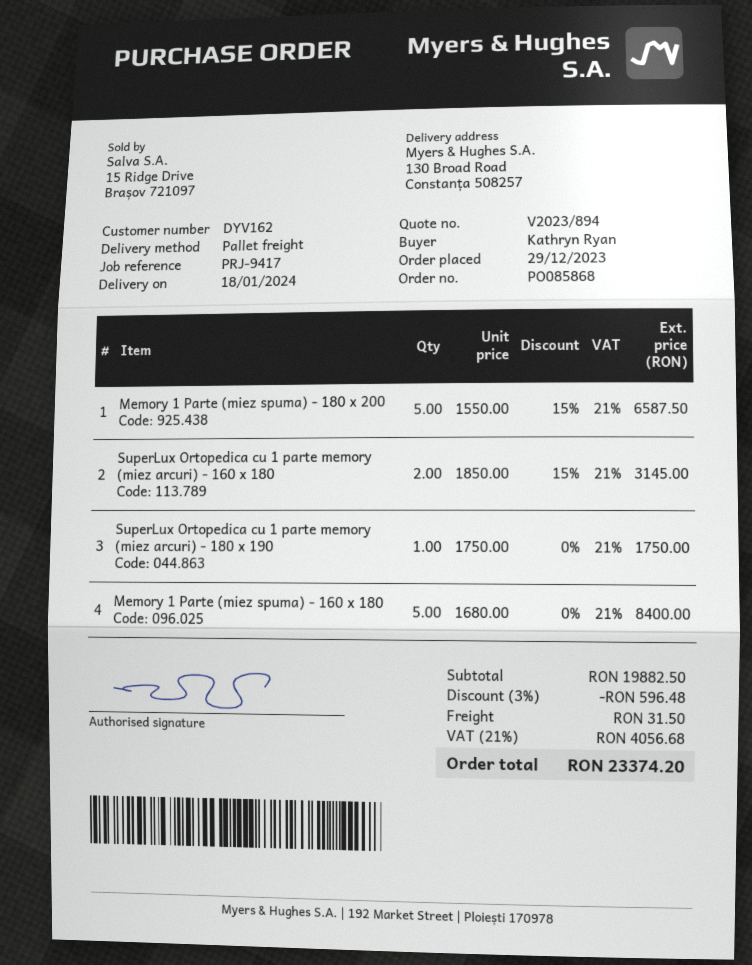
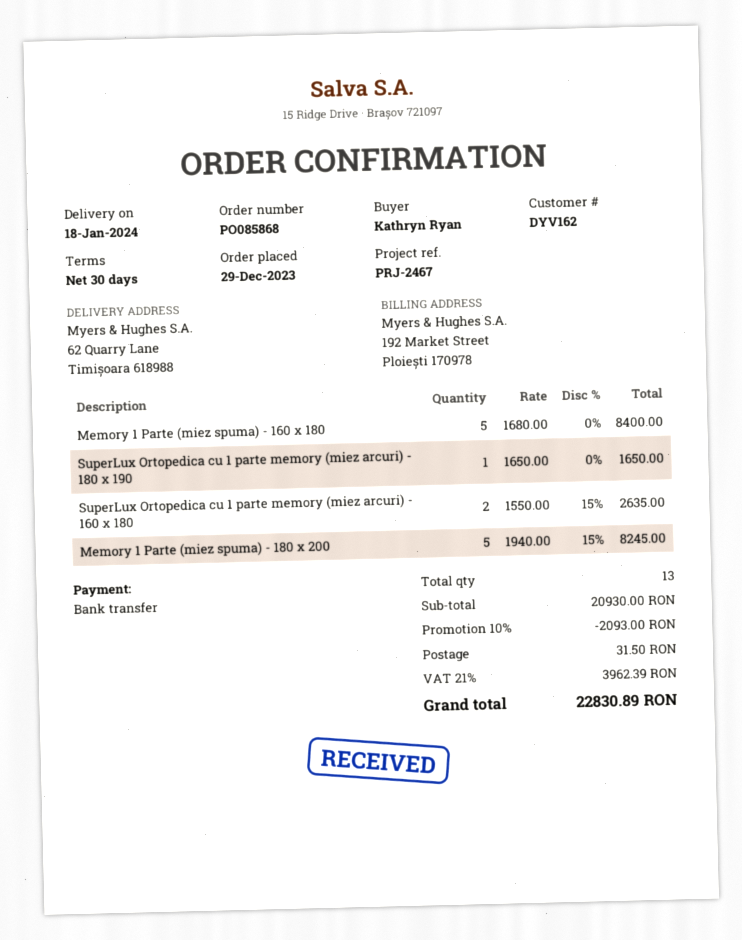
reference: PRJ-9417 -> PRJ-2467
ship to: 130 Broad Road, Constanța 508257 -> 62 Quarry Lane, Timișoara 618988
Memory 1 Parte (miez spuma) - 180 x 200: 5 x 1550.00 - 15% = 6587.50 -> 5 x 1940.00 - 15% = 8245.00
SuperLux Ortopedica cu 1 parte memory (miez arcuri) - 160 x 180: 2 x 1850.00 - 15% = 3145.00 -> 2 x 1550.00 - 15% = 2635.00
SuperLux Ortopedica cu 1 parte memory (miez arcuri) - 180 x 190: 1 x 1750.00 = 1750.00 -> 1 x 1650.00 = 1650.00
subtotal: 19882.50 -> 20930.00
discount: 3% = 596.48 -> 10% = 2093.00
tax: 21% = 4056.68 -> 21% = 3962.39
total: 23374.20 -> 22830.89

